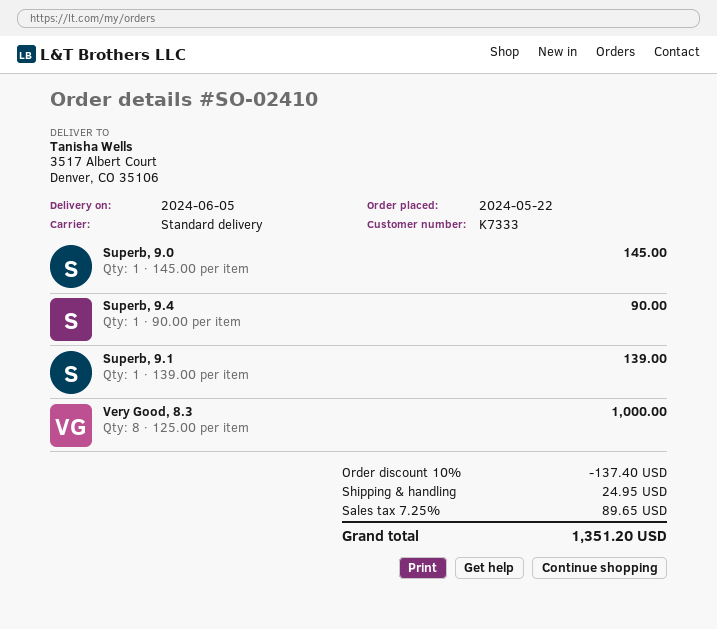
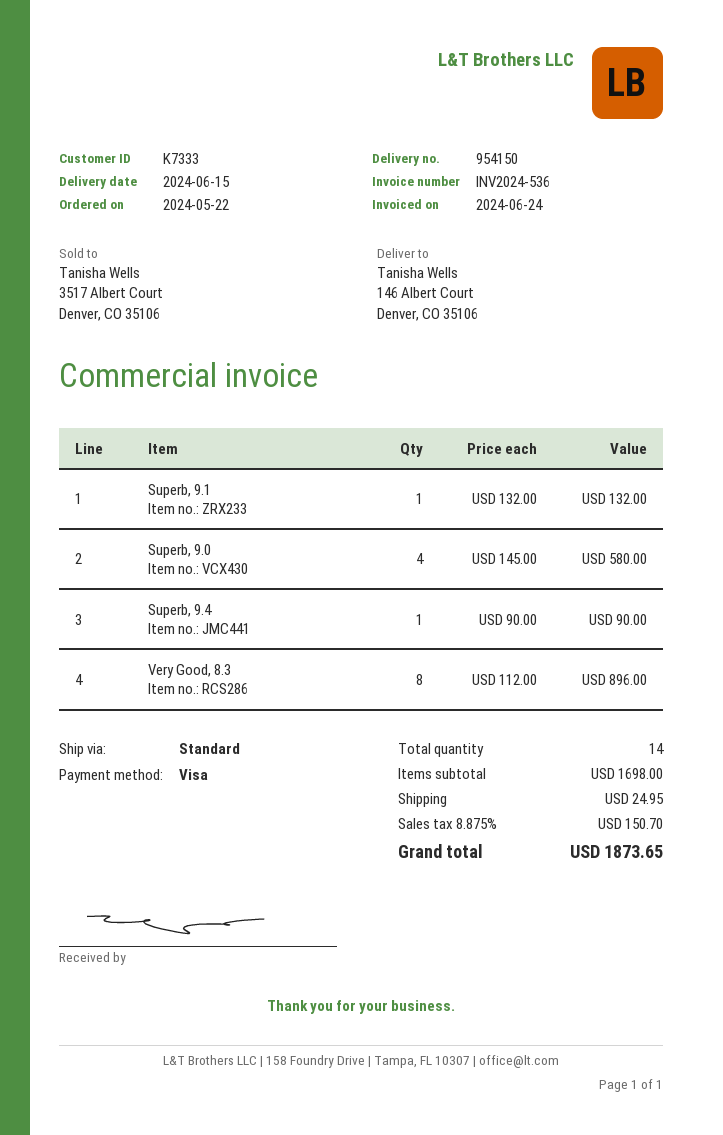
delivery date: 2024-06-05 -> 2024-06-15
ship to: 3517 Albert Court, Denver, CO 35106 -> 146 Albert Court, Denver, CO 35106
Superb, 9.0: 1 x 145.00 = 145.00 -> 4 x 145.00 = 580.00
Superb, 9.1: 1 x 139.00 = 139.00 -> 1 x 132.00 = 132.00
Very Good, 8.3: 8 x 125.00 = 1000.00 -> 8 x 112.00 = 896.00
discount: 10% = 137.40 -> none
tax: 7.25% = 89.65 -> 8.875% = 150.70
total: 1351.20 -> 1873.65

